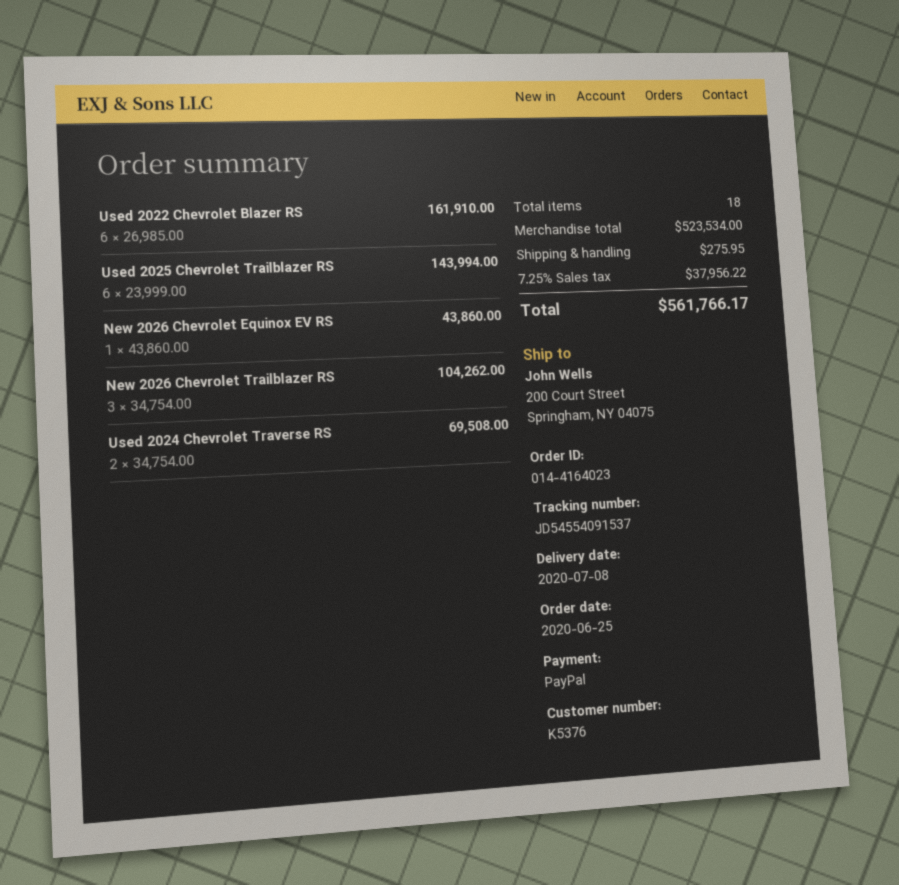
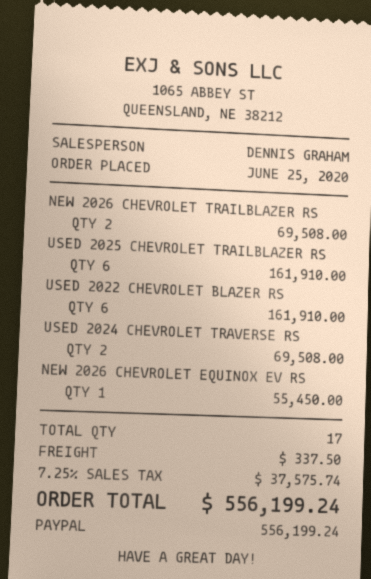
Used 2025 Chevrolet Trailblazer RS: 6 for 143994.00 -> 6 for 161910.00
New 2026 Chevrolet Equinox EV RS: 1 for 43860.00 -> 1 for 55450.00
New 2026 Chevrolet Trailblazer RS: 3 for 104262.00 -> 2 for 69508.00
total quantity: 18 -> 17
shipping: 275.95 -> 337.50
tax: 7.25% = 37956.22 -> 7.25% = 37575.74
total: 561766.17 -> 556199.24

